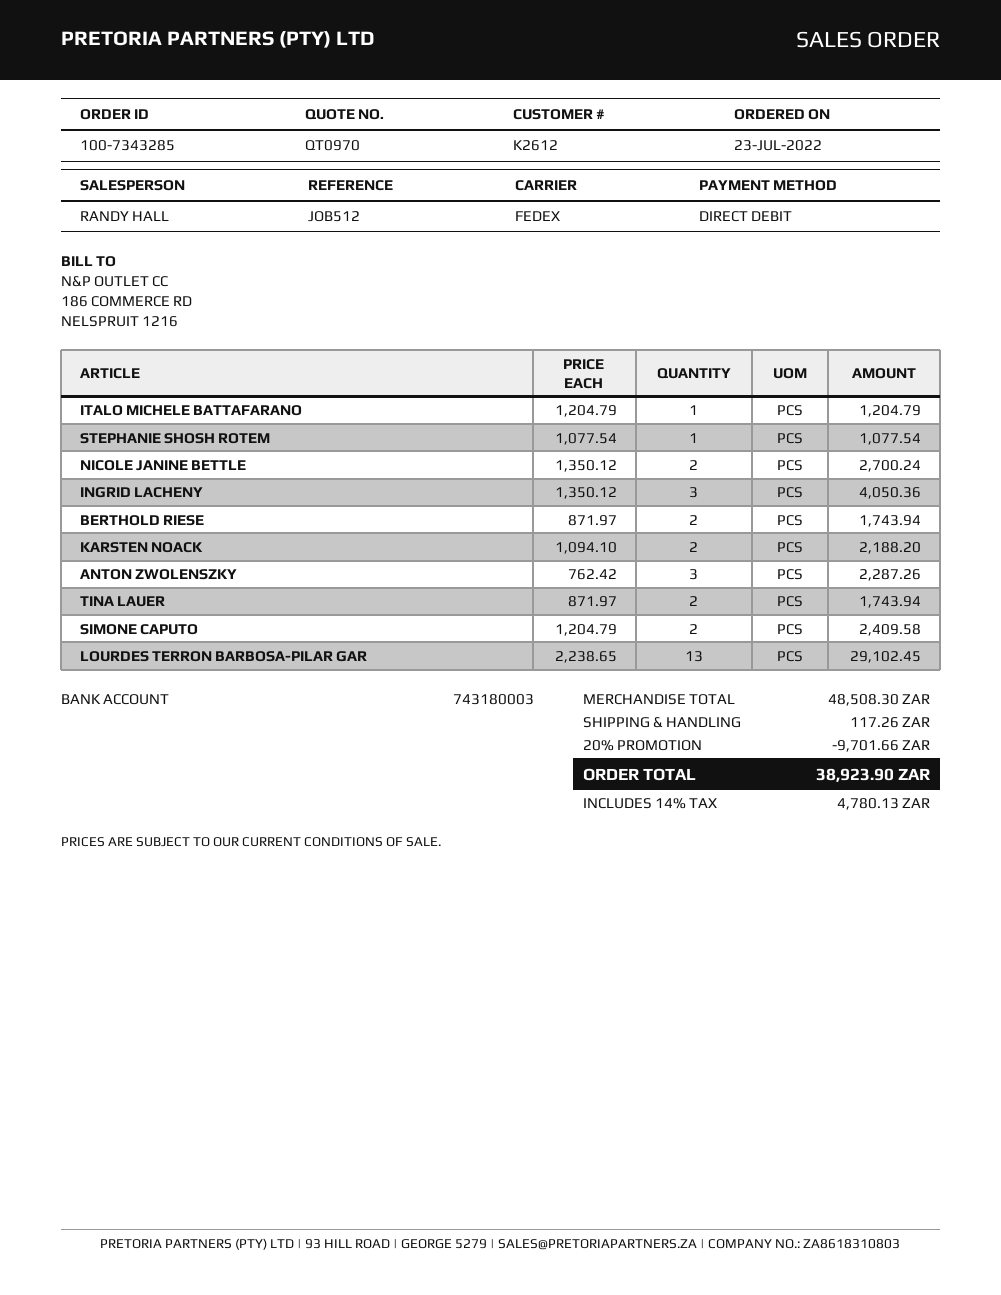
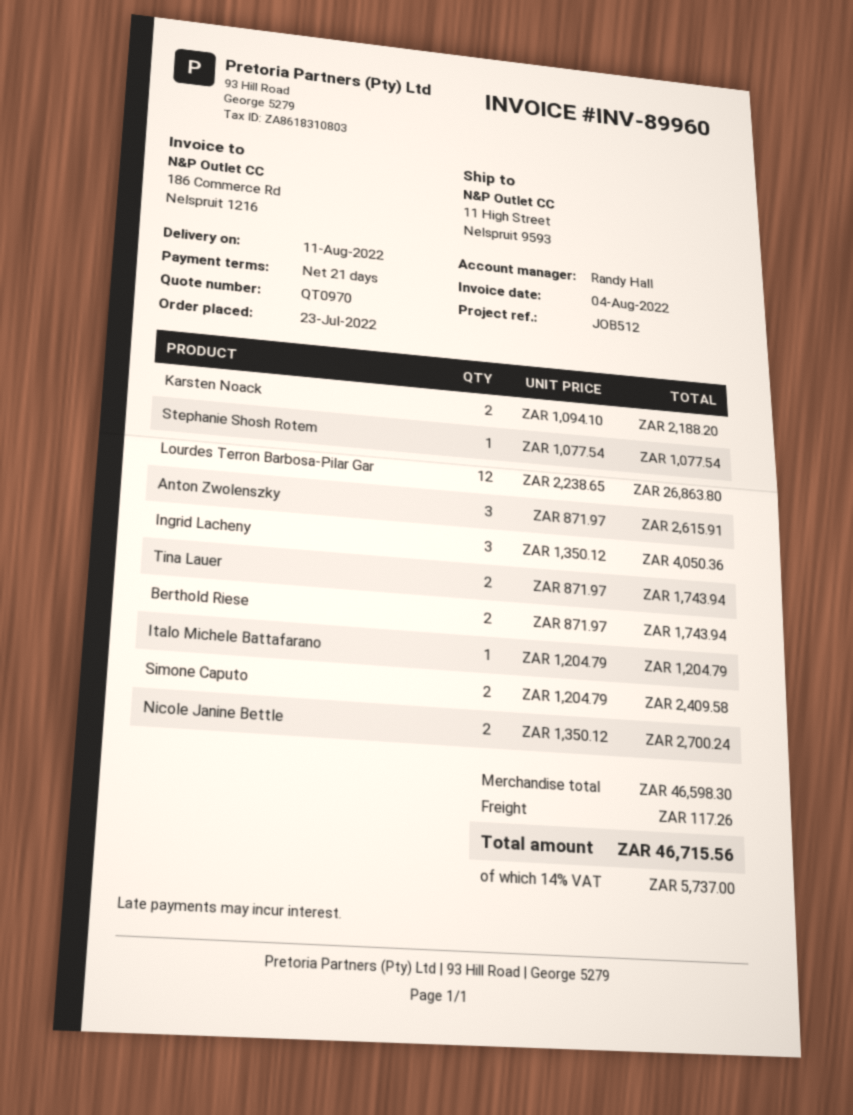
ANTON ZWOLENSZKY: 3 x 762.42 = 2287.26 -> 3 x 871.97 = 2615.91
LOURDES TERRON BARBOSA-PILAR GAR: 13 x 2238.65 = 29102.45 -> 12 x 2238.65 = 26863.80
subtotal: 48508.30 -> 46598.30
discount: 20% = 9701.66 -> none
tax: 14% = 4780.13 -> 14% = 5737.00
total: 38923.90 -> 46715.56

